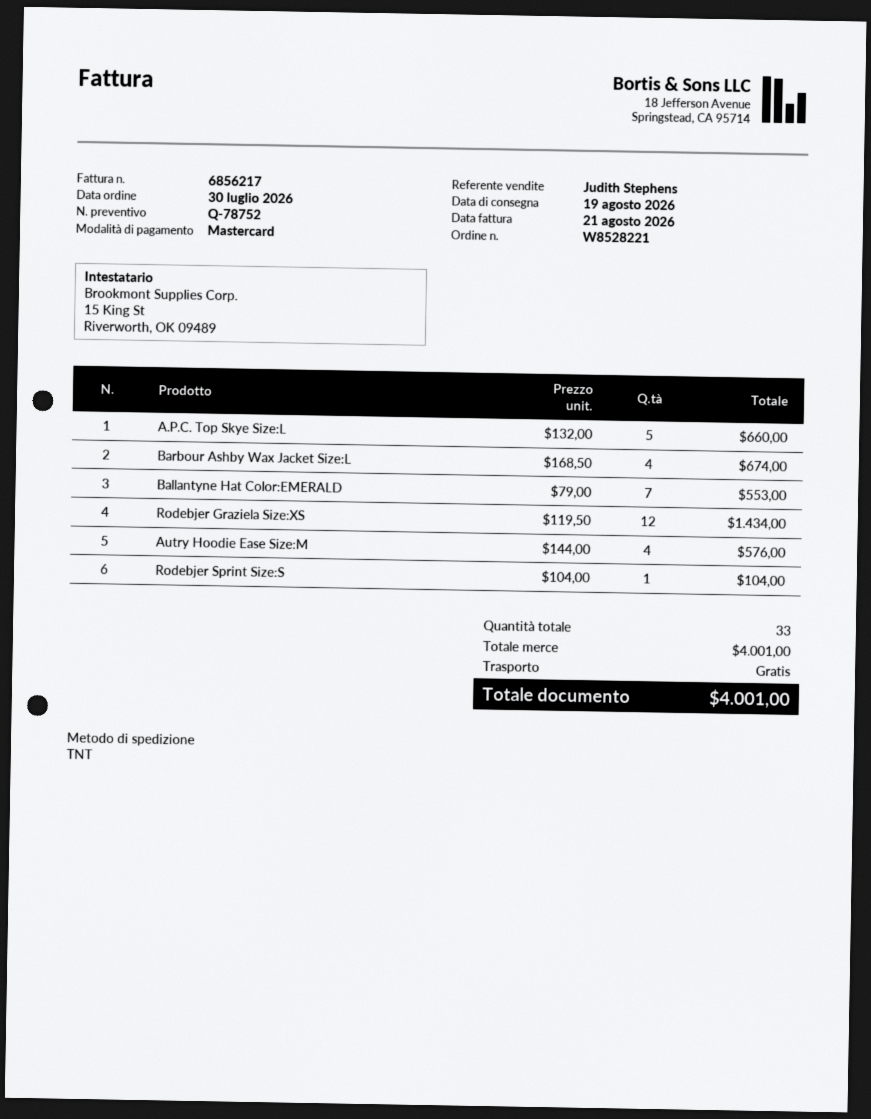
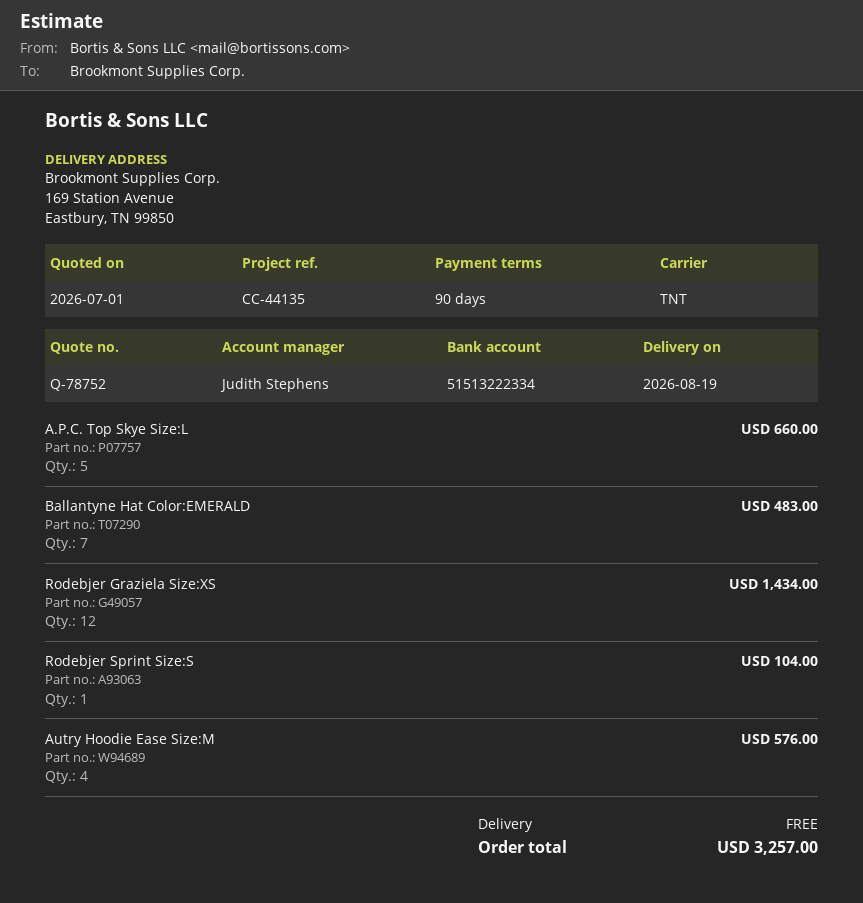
Barbour Ashby Wax Jacket Size:L: 4 for 674.00 -> none
Ballantyne Hat Color:EMERALD: 7 for 553.00 -> 7 for 483.00
total: 4001.00 -> 3257.00

